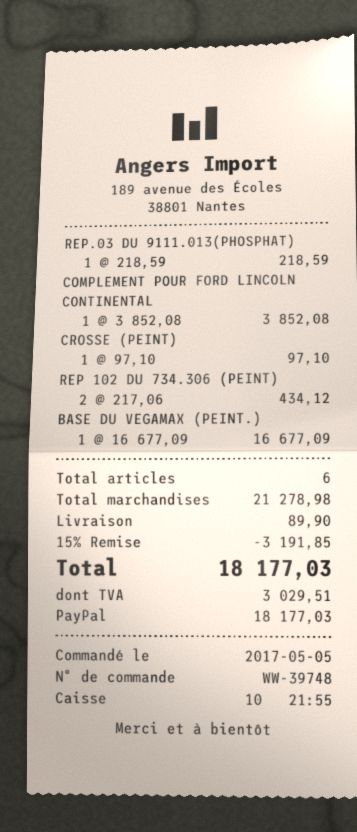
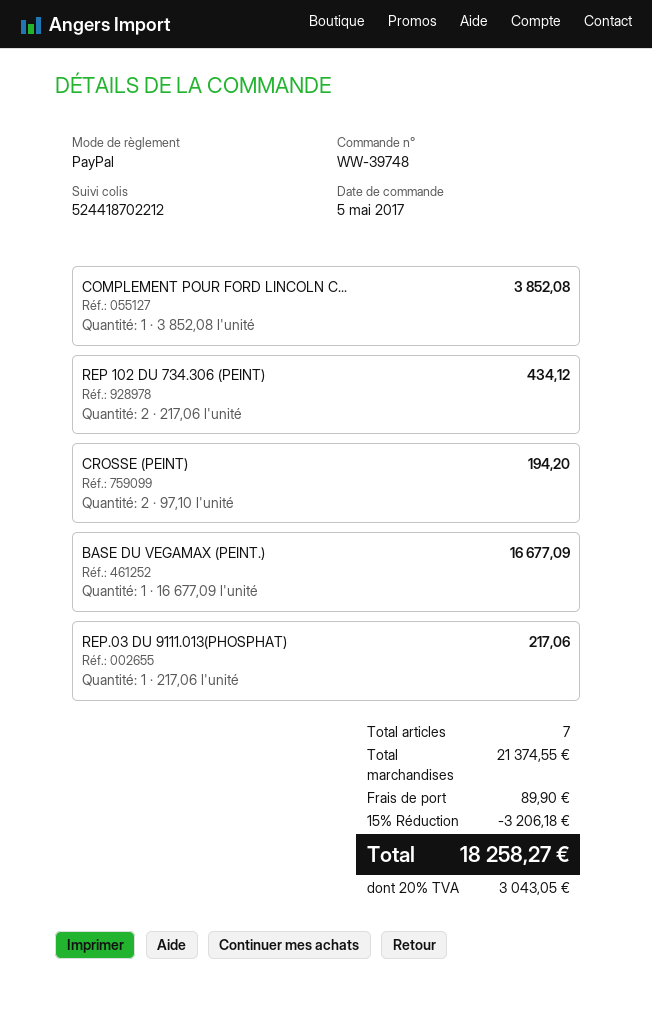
REP.03 DU 9111.013(PHOSPHAT): 1 x 218.59 = 218.59 -> 1 x 217.06 = 217.06
CROSSE (PEINT): 1 x 97.10 = 97.10 -> 2 x 97.10 = 194.20
total quantity: 6 -> 7
subtotal: 21278.98 -> 21374.55
discount: 15% = 3191.85 -> 15% = 3206.18
tax: 3029.51 -> 3043.05
total: 18177.03 -> 18258.27

